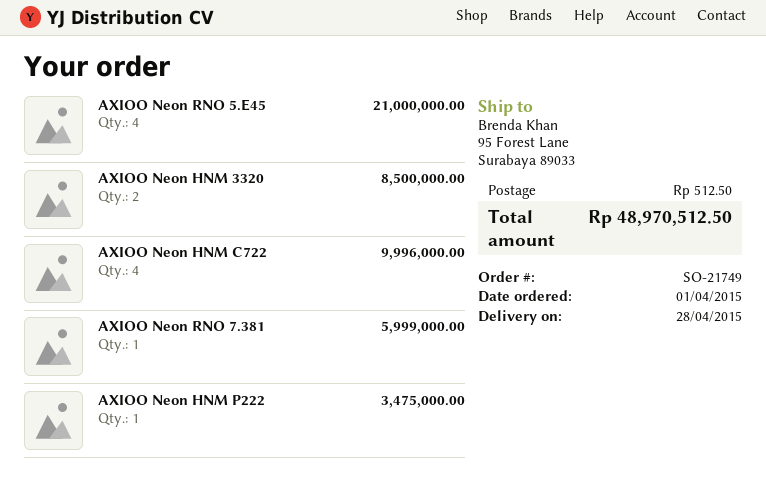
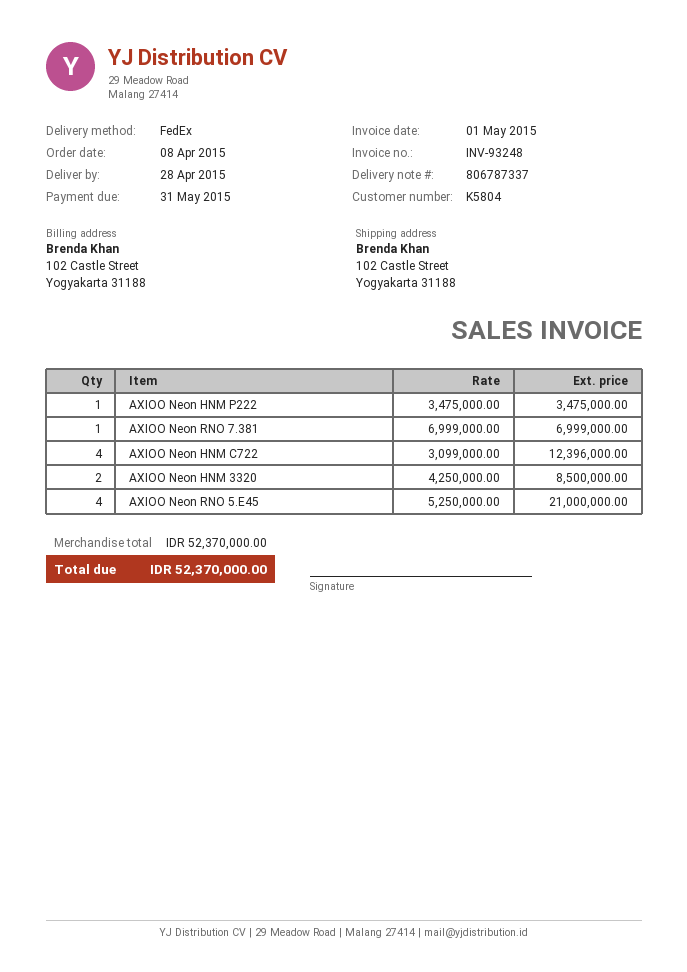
order date: 2015-04-01 -> 2015-04-08
ship to: 95 Forest Lane, Surabaya 89033 -> 102 Castle Street, Yogyakarta 31188
AXIOO Neon HNM C722: 4 for 9996000.00 -> 4 for 12396000.00
AXIOO Neon RNO 7.381: 1 for 5999000.00 -> 1 for 6999000.00
shipping: 512.50 -> none
total: 48970512.50 -> 52370000.00

